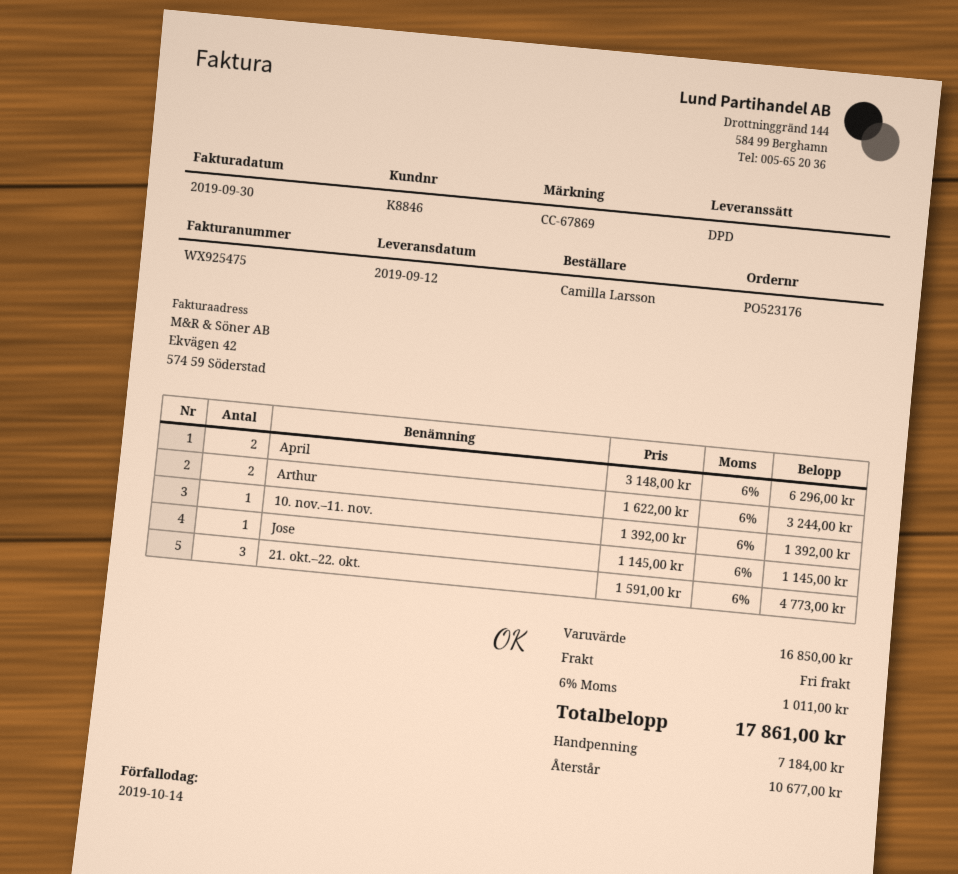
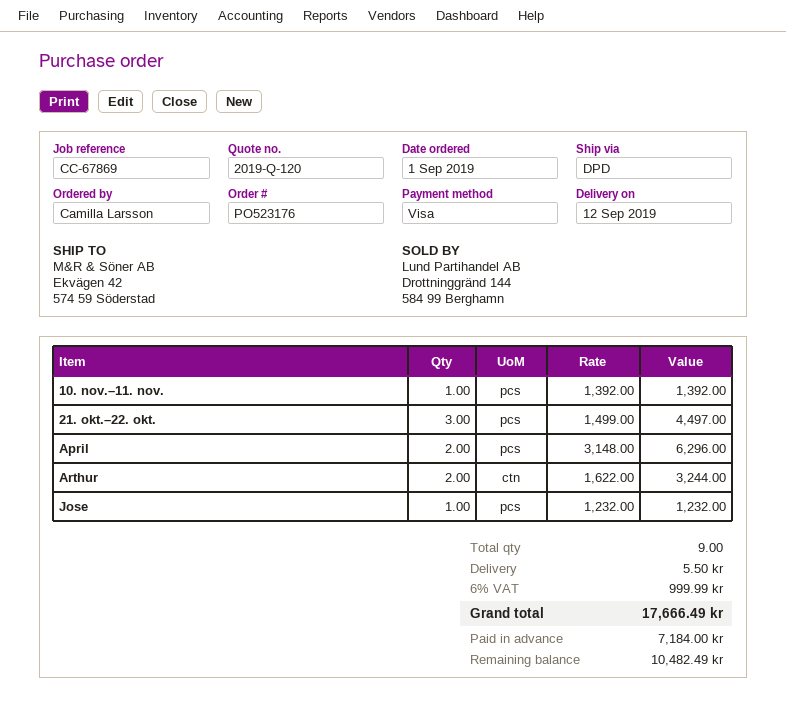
Jose: 1 x 1145.00 = 1145.00 -> 1 x 1232.00 = 1232.00
21. okt.–22. okt.: 3 x 1591.00 = 4773.00 -> 3 x 1499.00 = 4497.00
shipping: 0.00 -> 5.50
tax: 6% = 1011.00 -> 6% = 999.99
total: 17861.00 -> 17666.49
balance: 10677.00 -> 10482.49

